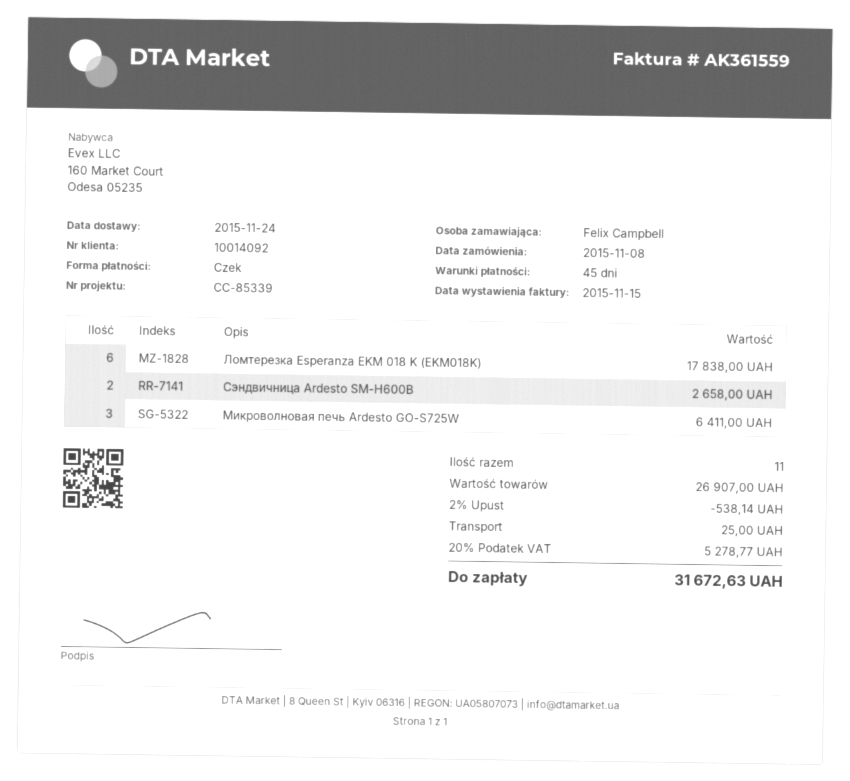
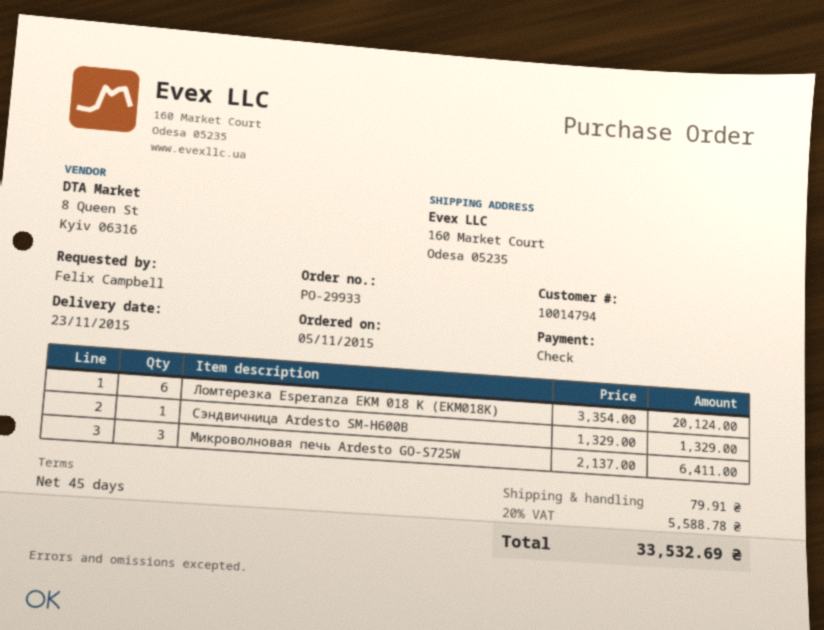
order date: 2015-11-08 -> 2015-11-05
delivery date: 2015-11-24 -> 2015-11-23
customer number: 10014092 -> 10014794
Ломтерезка Esperanza EKM 018 K (EKM018K): 6 for 17838.00 -> 6 for 20124.00
Сэндвичница Ardesto SM-H600B: 2 for 2658.00 -> 1 for 1329.00
discount: 2% = 538.14 -> none
shipping: 25.00 -> 79.91
tax: 20% = 5278.77 -> 20% = 5588.78
total: 31672.63 -> 33532.69

